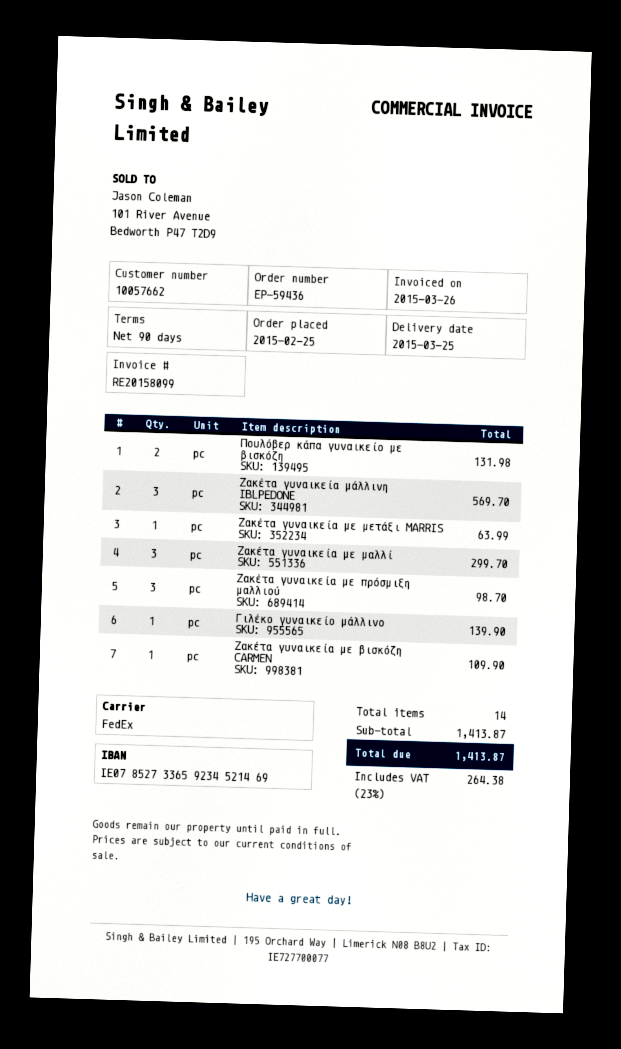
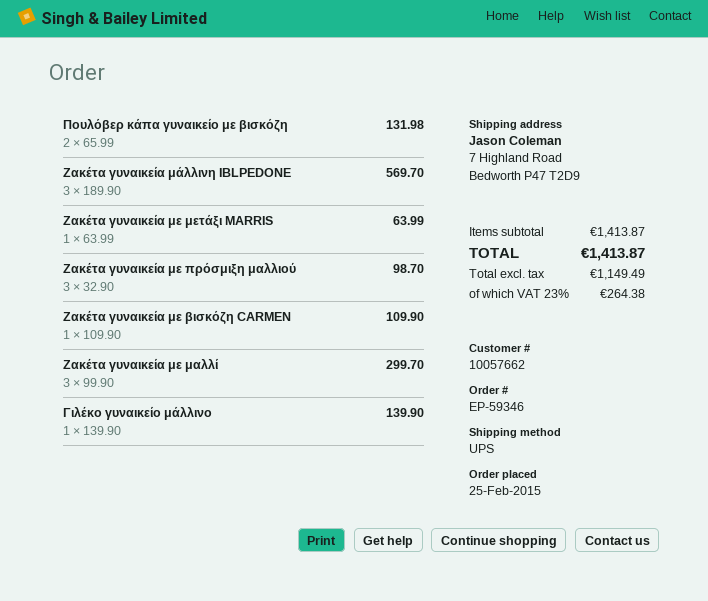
order number: EP-59436 -> EP-59346
shipping method: FedEx -> UPS

